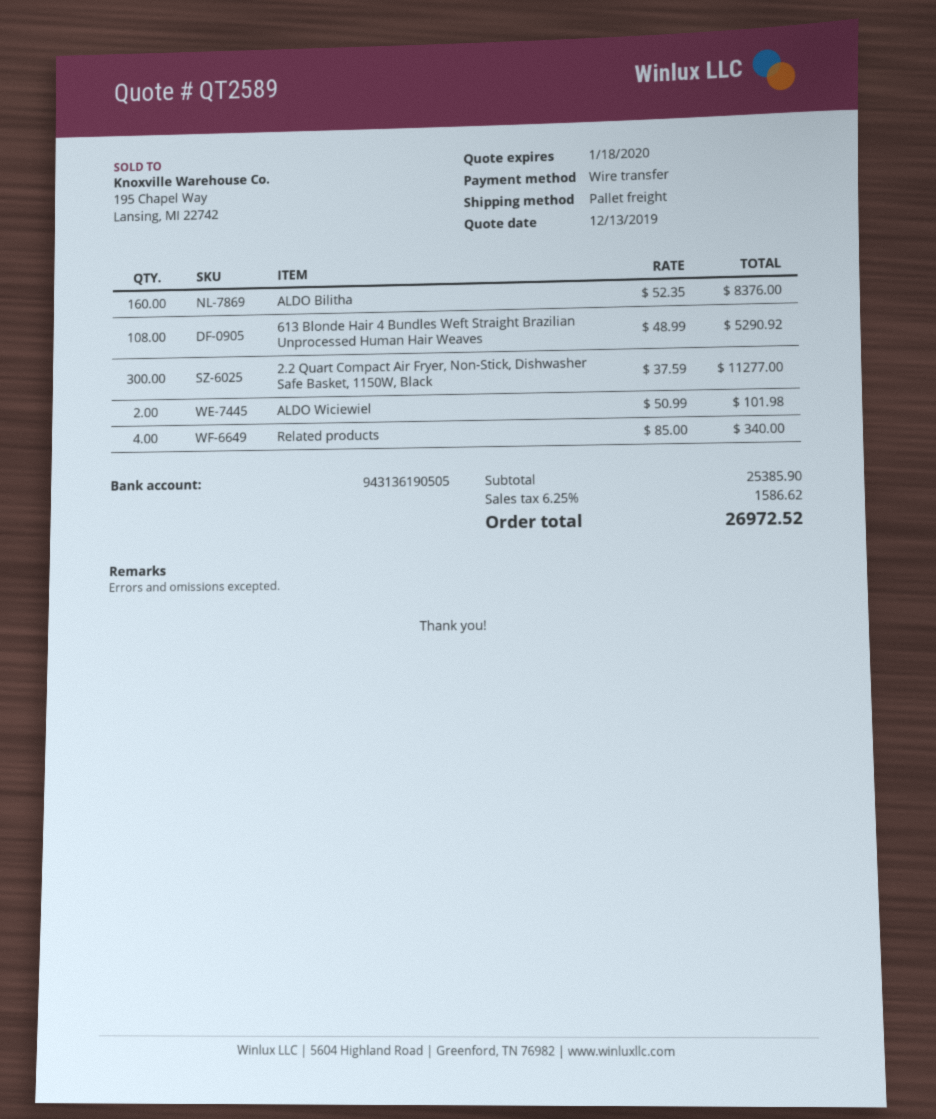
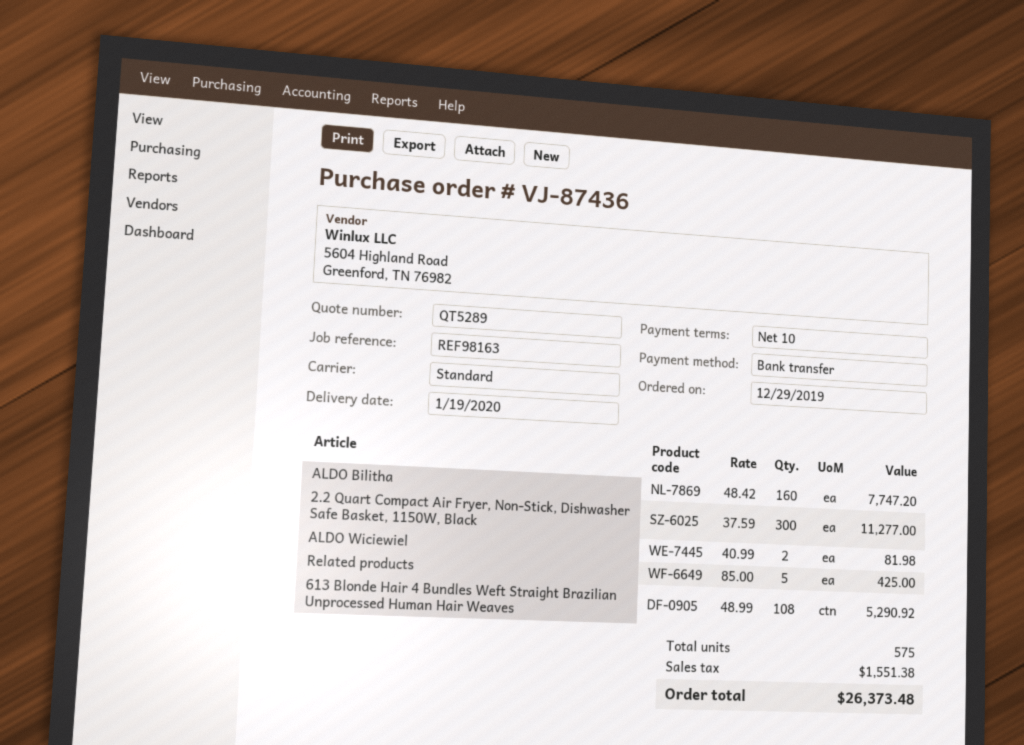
quote number: QT2589 -> QT5289
shipping method: pallet freight -> standard
ALDO Bilitha: 160 x 52.35 = 8376.00 -> 160 x 48.42 = 7747.20
ALDO Wiciewiel: 2 x 50.99 = 101.98 -> 2 x 40.99 = 81.98
Related products: 4 x 85.00 = 340.00 -> 5 x 85.00 = 425.00
tax: 1586.62 -> 1551.38
total: 26972.52 -> 26373.48

